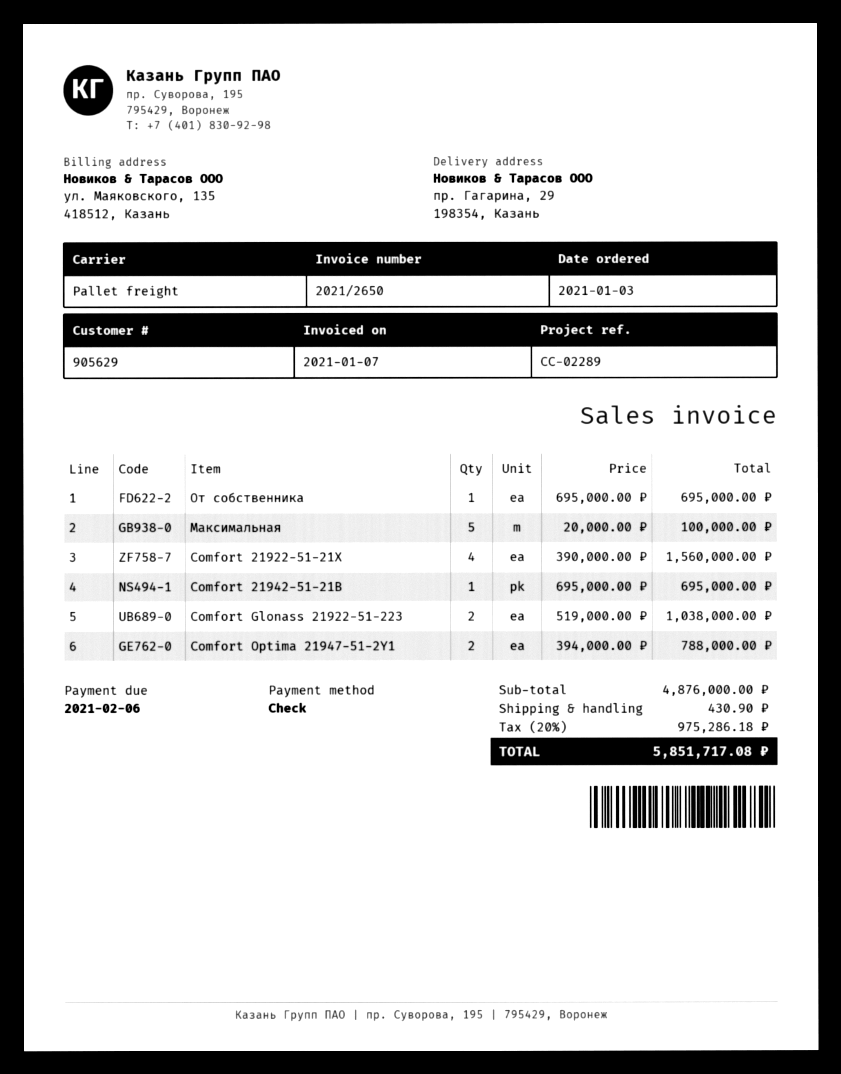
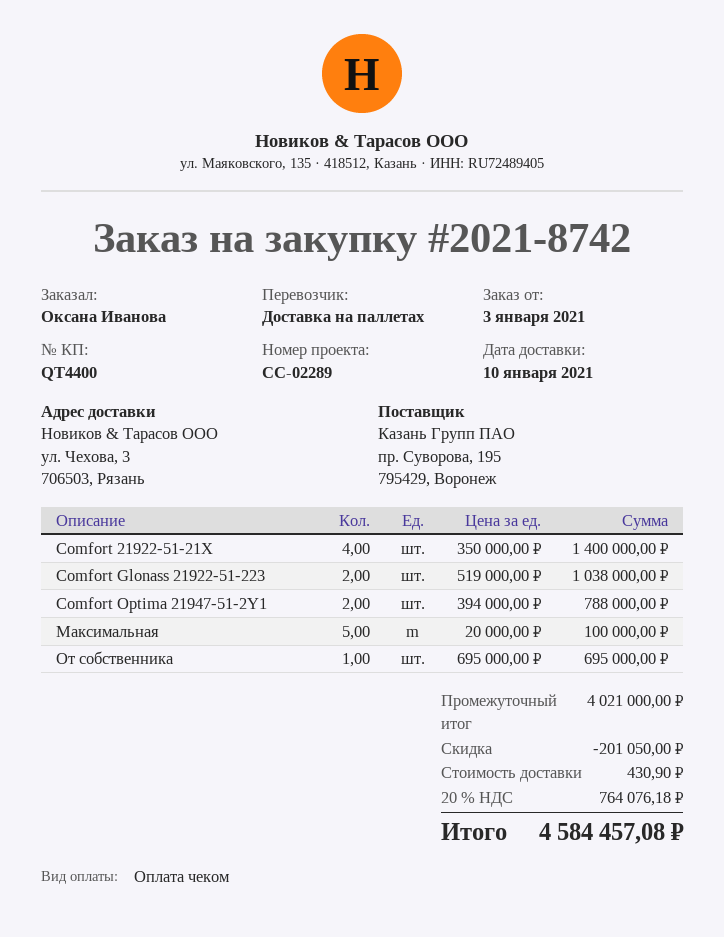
ship to: пр. Гагарина, 29, 198354, Казань -> ул. Чехова, 3, 706503, Рязань
Comfort 21922-51-21X: 4 x 390000.00 = 1560000.00 -> 4 x 350000.00 = 1400000.00
Comfort 21942-51-21B: 1 x 695000.00 = 695000.00 -> none
subtotal: 4876000.00 -> 4021000.00
discount: none -> 201050.00
tax: 20% = 975286.18 -> 20% = 764076.18
total: 5851717.08 -> 4584457.08

